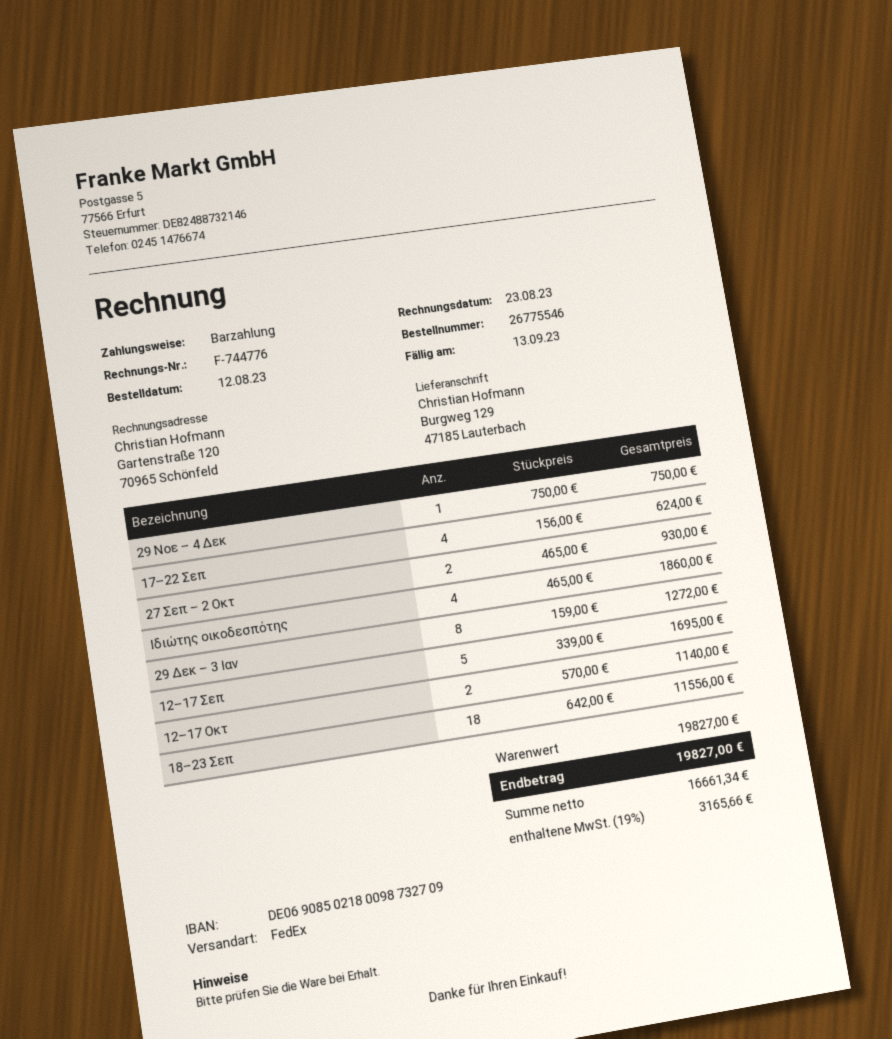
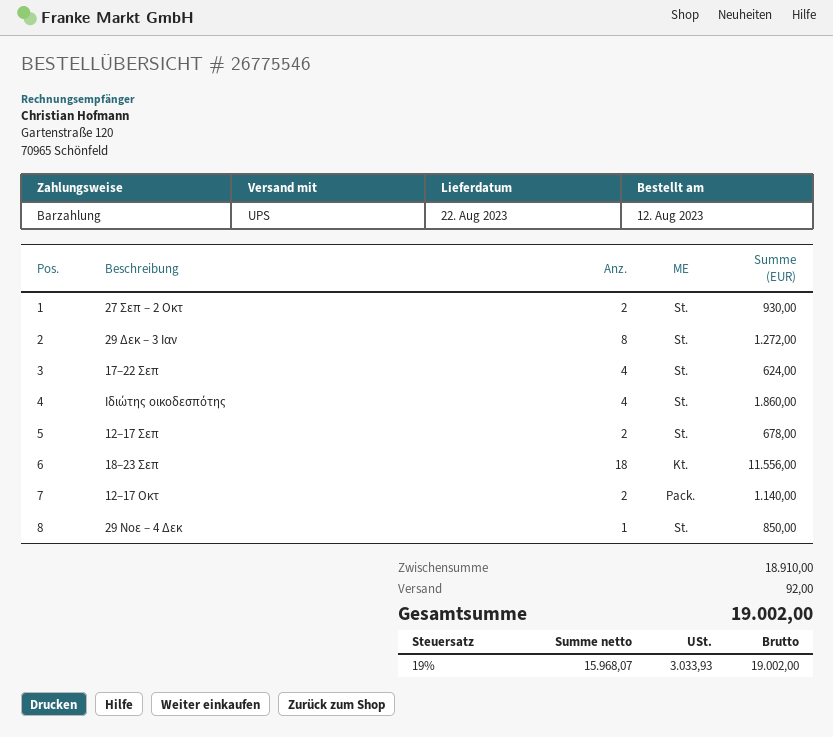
shipping method: FedEx -> UPS
29 Νοε – 4 Δεκ: 1 for 750.00 -> 1 for 850.00
12–17 Σεπ: 5 for 1695.00 -> 2 for 678.00
subtotal: 19827.00 -> 18910.00
shipping: none -> 92.00
net: 16661.34 -> 15968.07
tax: 19% = 3165.66 -> 19% = 3033.93
total: 19827.00 -> 19002.00

